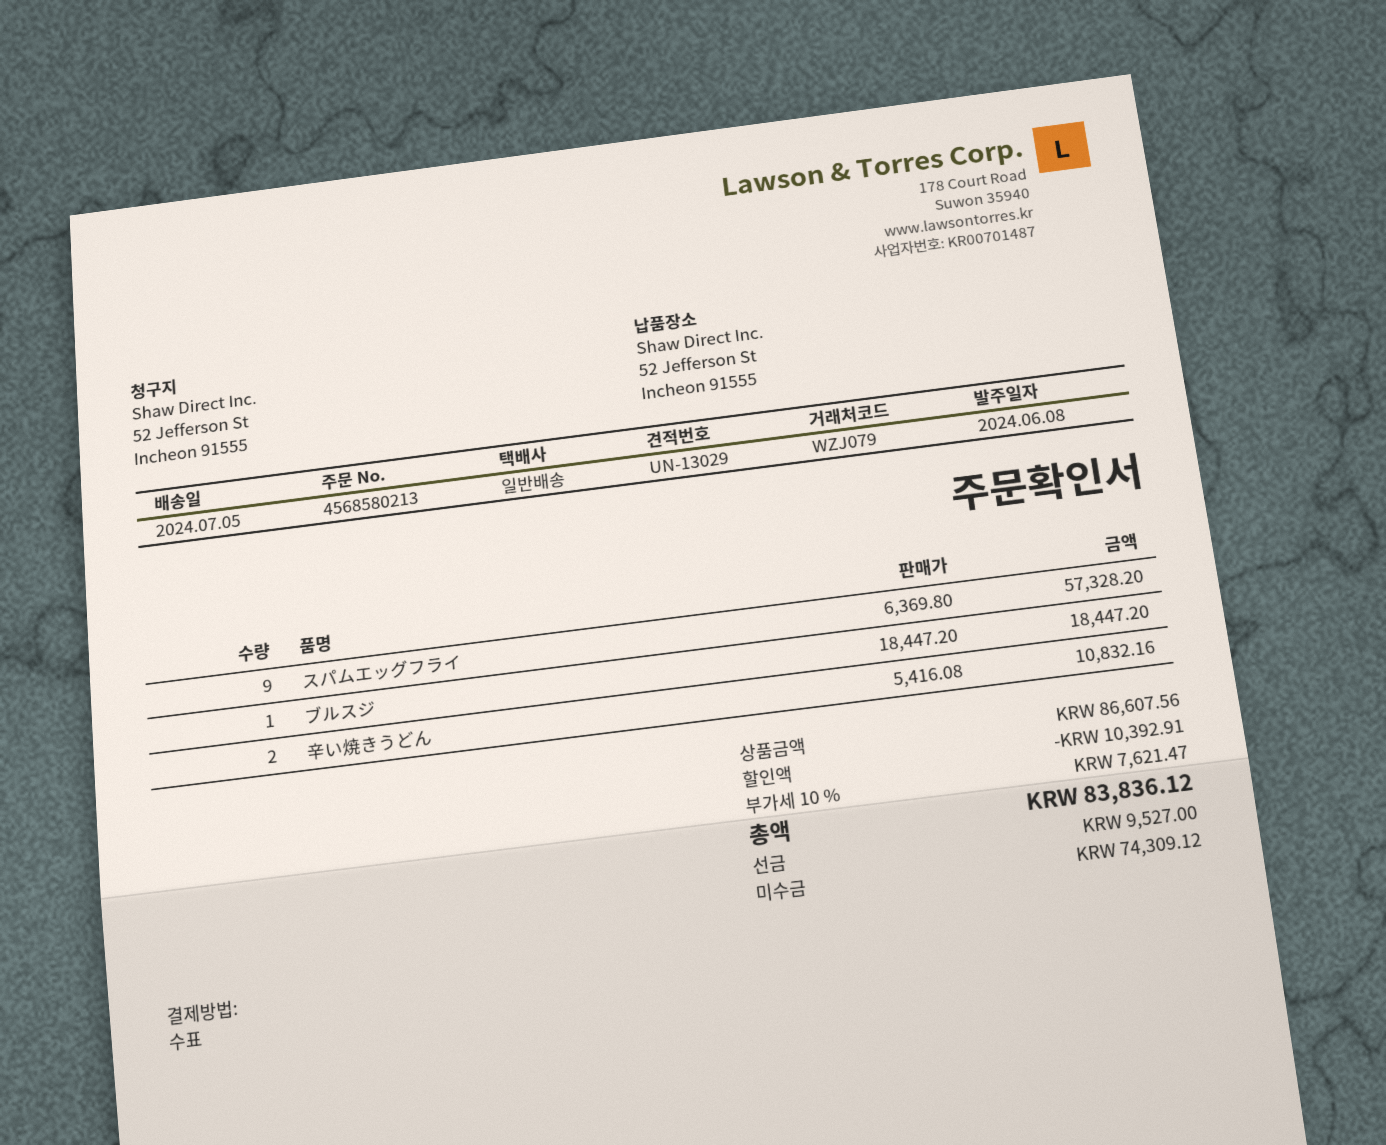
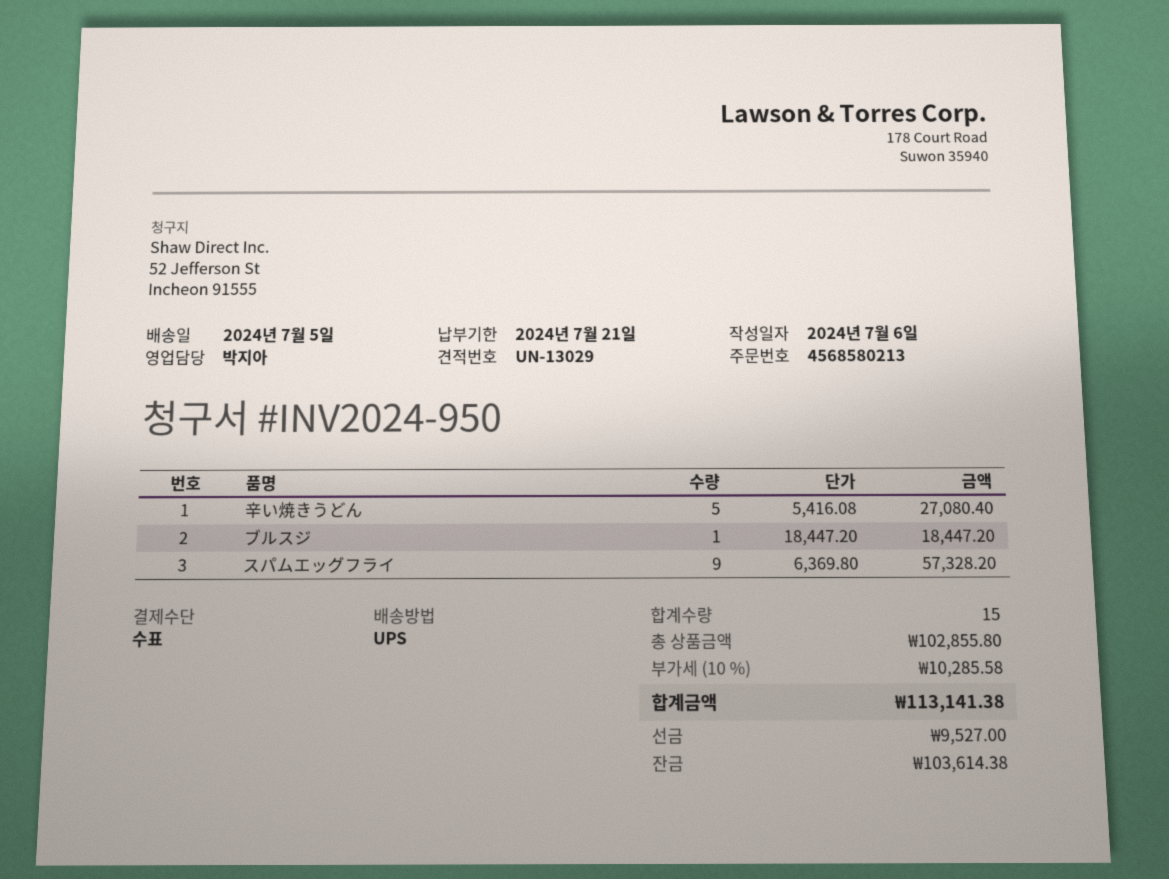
shipping method: standard -> UPS
辛い焼きうどん: 2 x 5416.08 = 10832.16 -> 5 x 5416.08 = 27080.40
subtotal: 86607.56 -> 102855.80
discount: 10392.91 -> none
tax: 10% = 7621.47 -> 10% = 10285.58
total: 83836.12 -> 113141.38
balance: 74309.12 -> 103614.38

